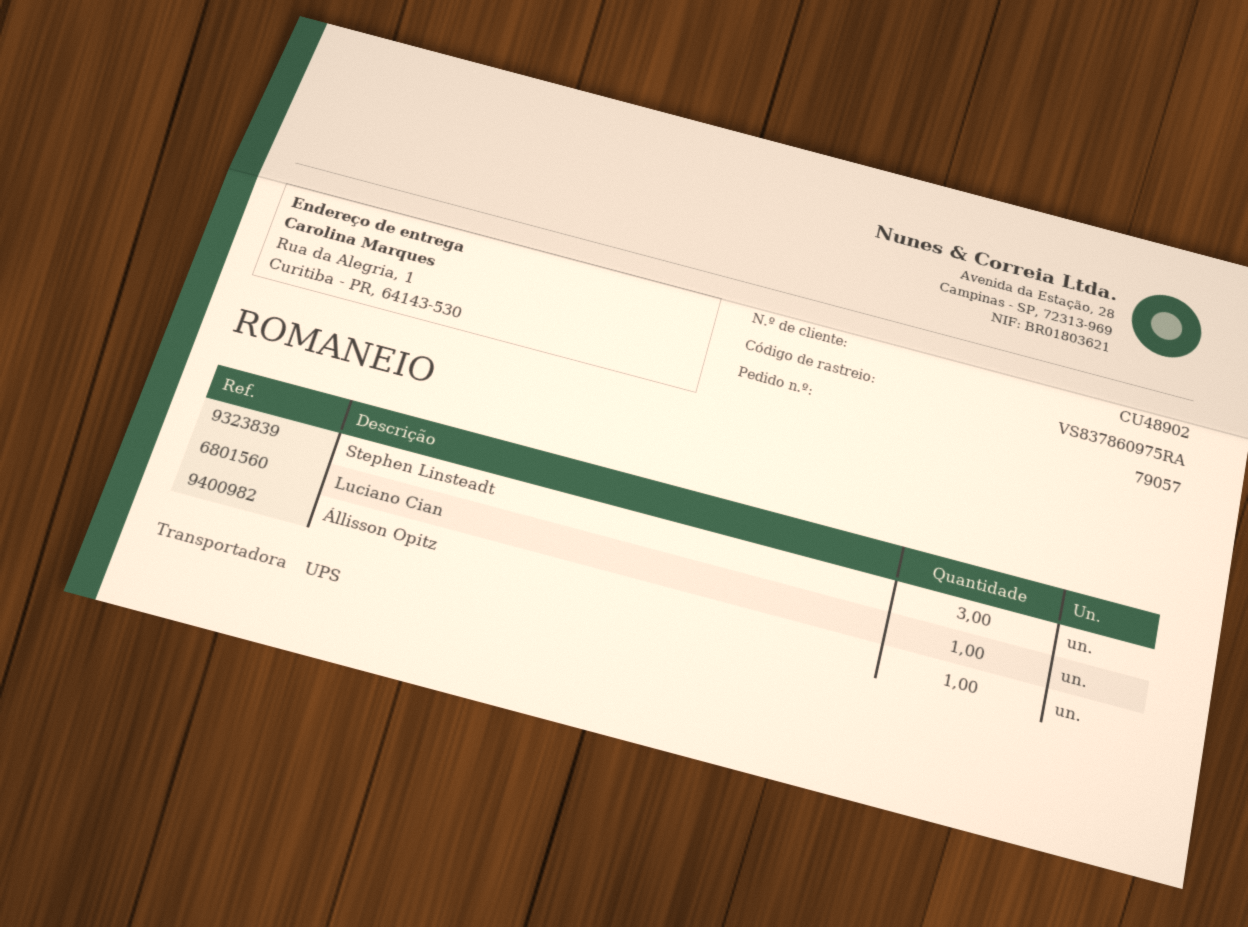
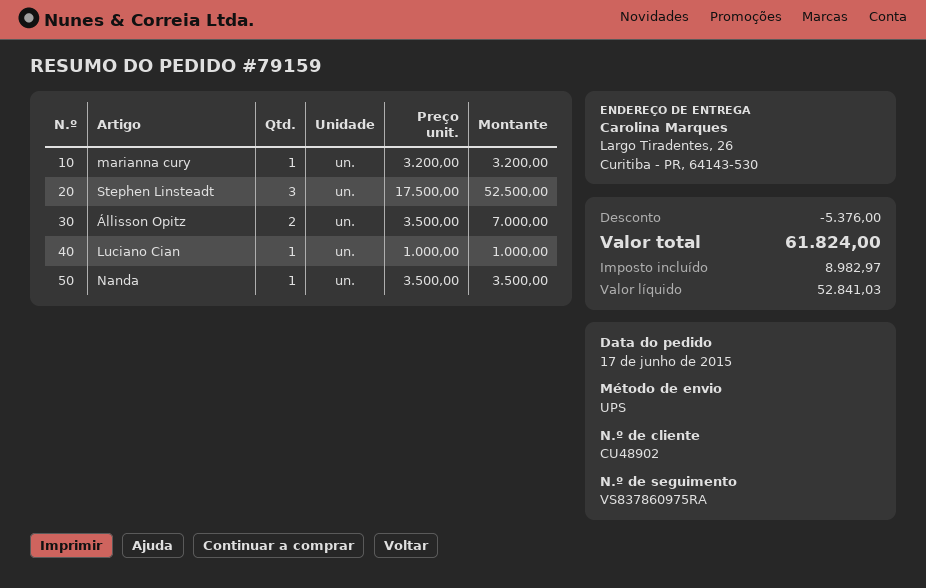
order number: 79057 -> 79159
ship to: Rua da Alegria, 1, Curitiba - PR, 64143-530 -> Largo Tiradentes, 26, Curitiba - PR, 64143-530
Állisson Opitz: 1 -> 2
marianna cury: none -> 1
Nanda: none -> 1

